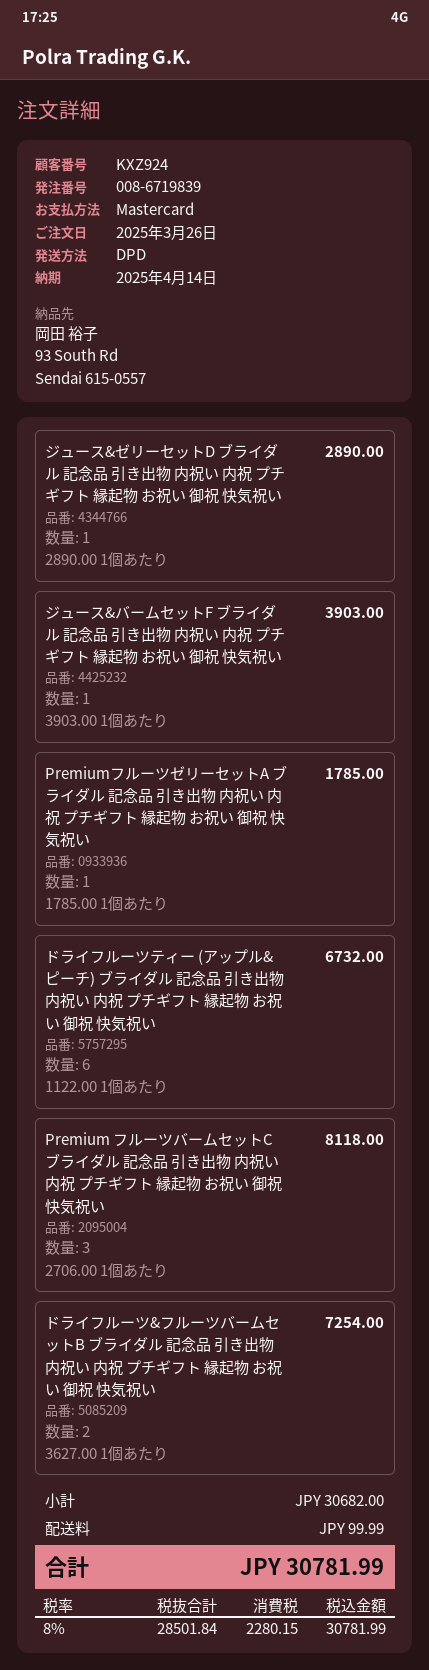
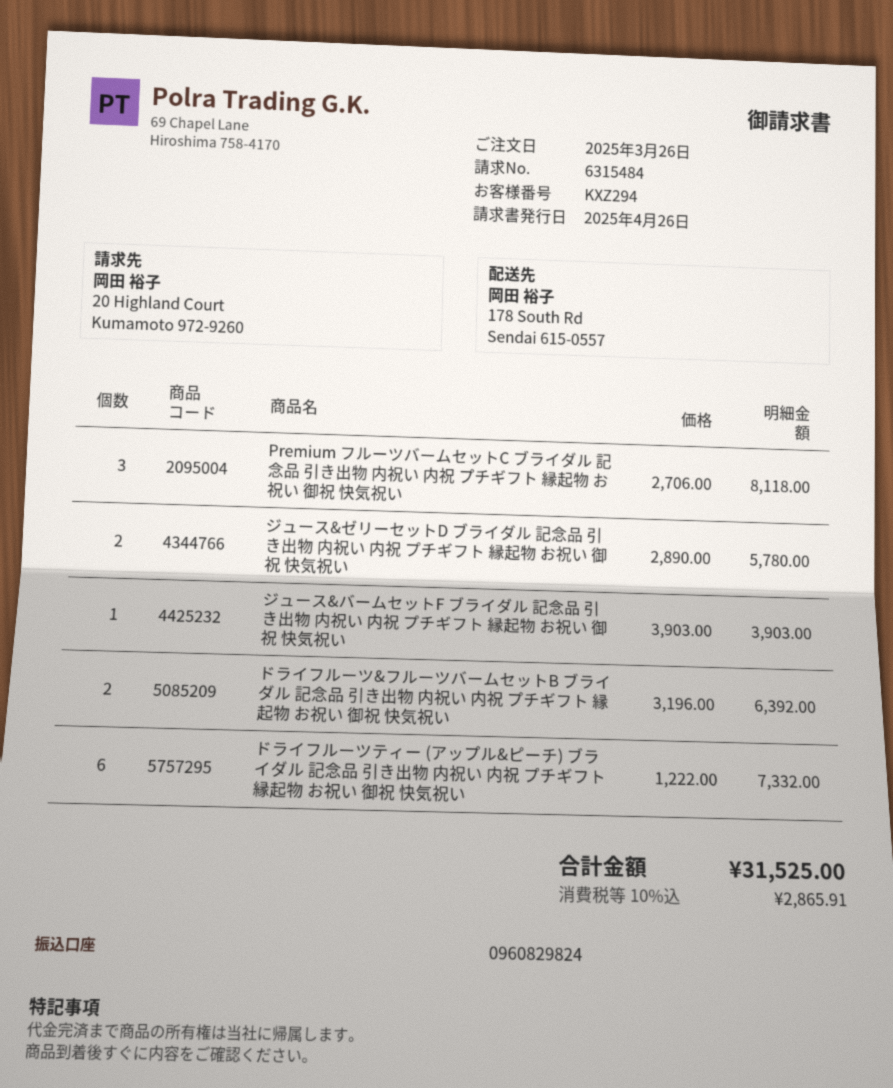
customer number: KXZ924 -> KXZ294
ship to: 93 South Rd, Sendai 615-0557 -> 178 South Rd, Sendai 615-0557
ジュース&ゼリーセットD ブライダル 記念品 引き出物 内祝い 内祝 プチギフト 縁起物 お祝い 御祝 快気祝い: 1 x 2890.00 = 2890.00 -> 2 x 2890.00 = 5780.00
PremiumフルーツゼリーセットA ブライダル 記念品 引き出物 内祝い 内祝 プチギフト 縁起物 お祝い 御祝 快気祝い: 1 x 1785.00 = 1785.00 -> none
ドライフルーツティー (アップル&ピーチ) ブライダル 記念品 引き出物 内祝い 内祝 プチギフト 縁起物 お祝い 御祝 快気祝い: 6 x 1122.00 = 6732.00 -> 6 x 1222.00 = 7332.00
ドライフルーツ&フルーツバームセットB ブライダル 記念品 引き出物 内祝い 内祝 プチギフト 縁起物 お祝い 御祝 快気祝い: 2 x 3627.00 = 7254.00 -> 2 x 3196.00 = 6392.00
shipping: 99.99 -> none
tax: 8% = 2280.15 -> 10% = 2865.91
total: 30781.99 -> 31525.00

